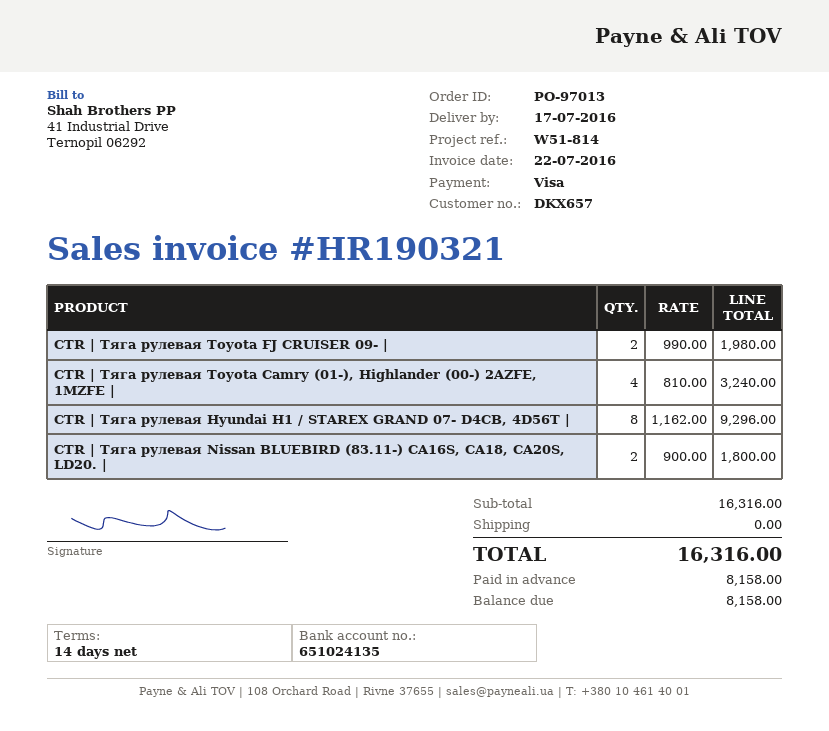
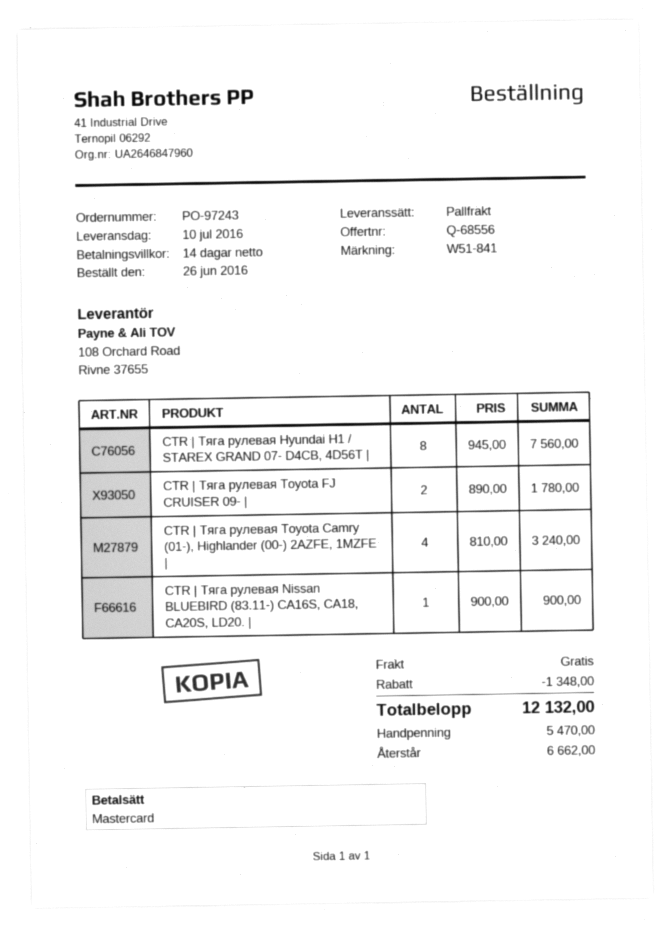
order number: PO-97013 -> PO-97243
delivery date: 2016-07-17 -> 2016-07-10
reference: W51-814 -> W51-841
payment method: Visa -> Mastercard
CTR | Тяга рулевая Toyota FJ CRUISER 09- |: 2 x 990.00 = 1980.00 -> 2 x 890.00 = 1780.00
CTR | Тяга рулевая Hyundai H1 / STAREX GRAND 07- D4CB, 4D56T |: 8 x 1162.00 = 9296.00 -> 8 x 945.00 = 7560.00
CTR | Тяга рулевая Nissan BLUEBIRD (83.11-) CA16S, CA18, CA20S, LD20. |: 2 x 900.00 = 1800.00 -> 1 x 900.00 = 900.00
discount: none -> 1348.00
total: 16316.00 -> 12132.00
deposit: 8158.00 -> 5470.00
balance: 8158.00 -> 6662.00

